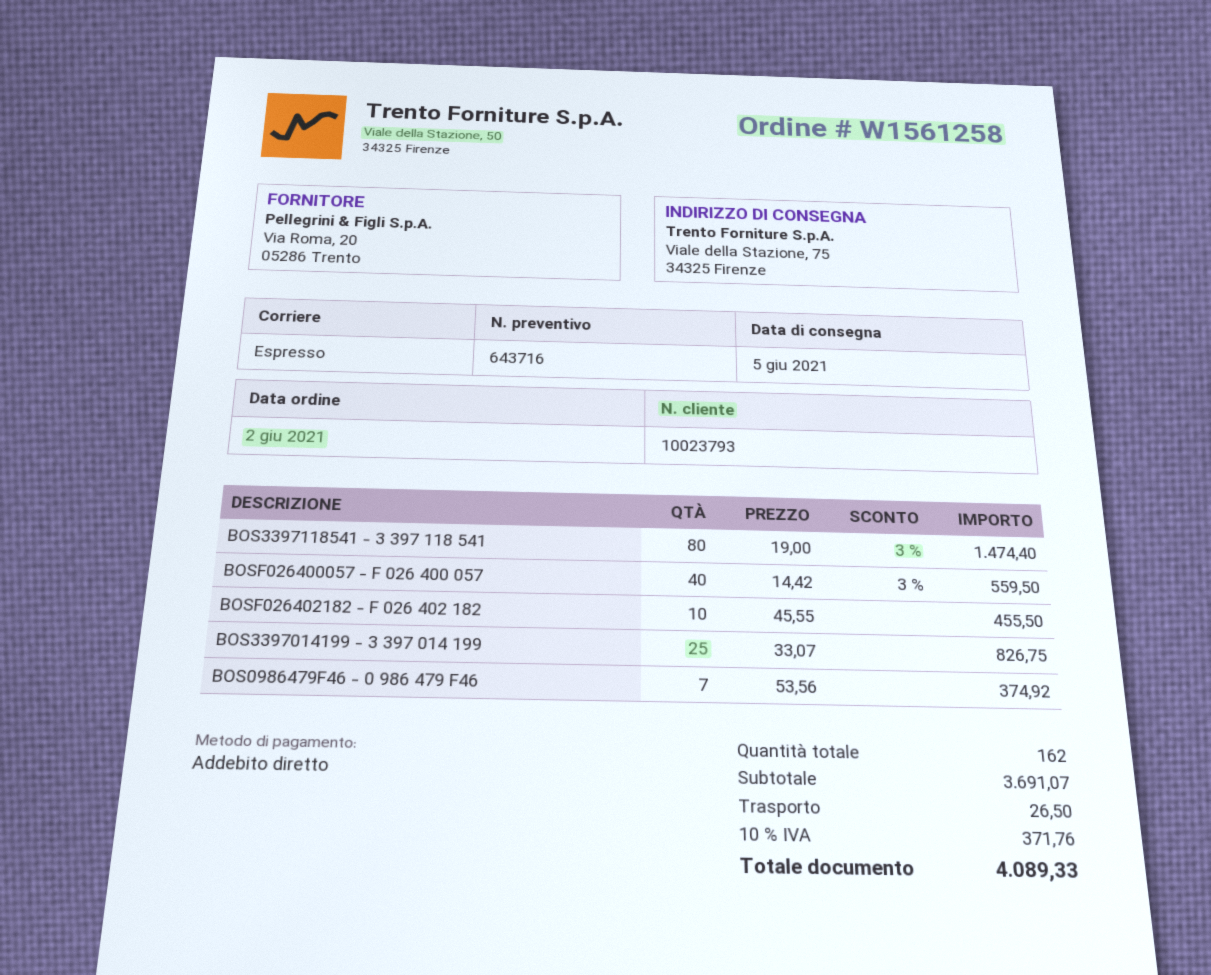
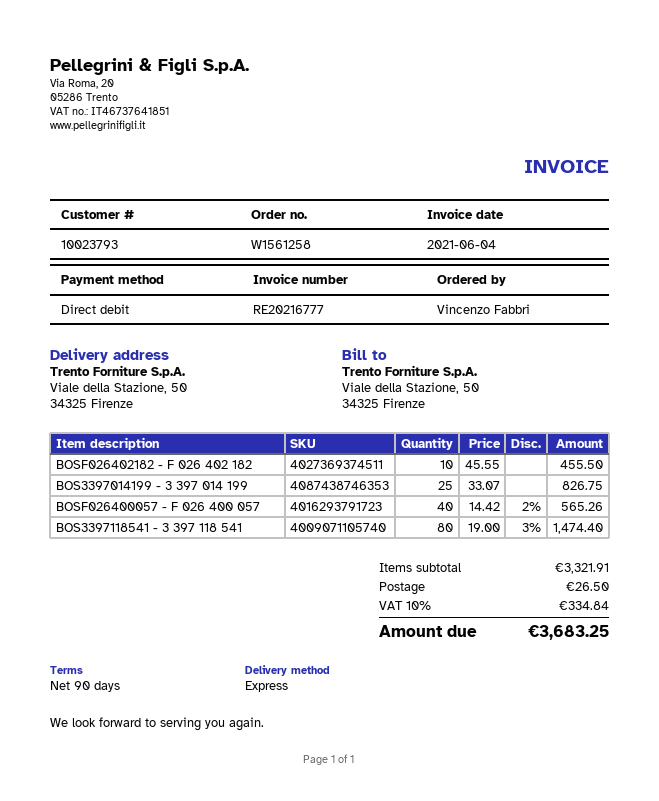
ship to: Viale della Stazione, 75, 34325 Firenze -> Viale della Stazione, 50, 34325 Firenze
BOSF026400057 - F 026 400 057: 40 x 14.42 - 3% = 559.50 -> 40 x 14.42 - 2% = 565.26
BOS0986479F46 - 0 986 479 F46: 7 x 53.56 = 374.92 -> none
subtotal: 3691.07 -> 3321.91
tax: 10% = 371.76 -> 10% = 334.84
total: 4089.33 -> 3683.25

